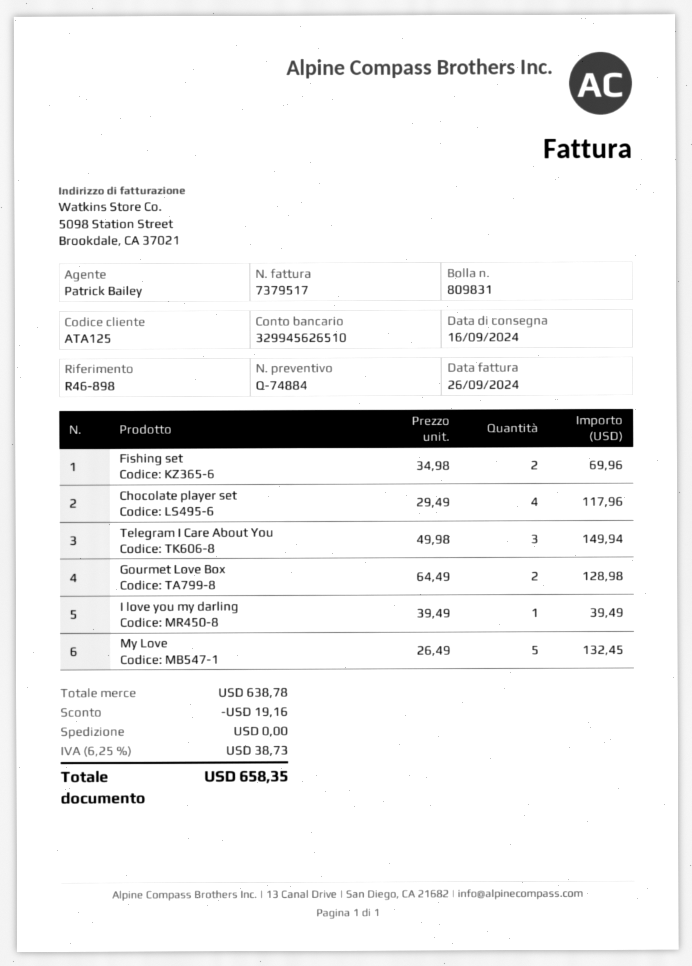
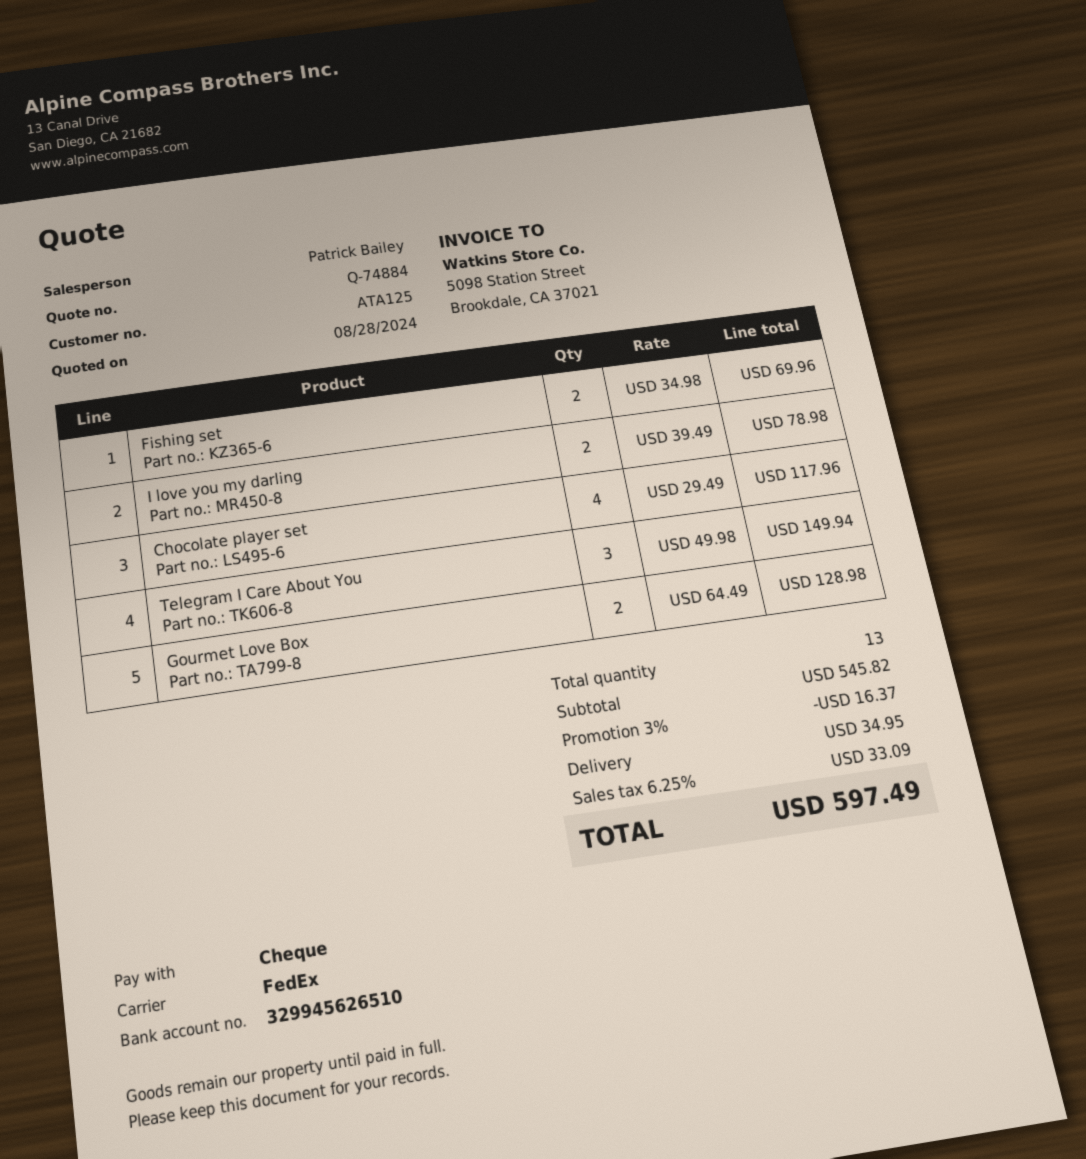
I love you my darling: 1 x 39.49 = 39.49 -> 2 x 39.49 = 78.98
My Love: 5 x 26.49 = 132.45 -> none
subtotal: 638.78 -> 545.82
discount: 19.16 -> 16.37
shipping: 0.00 -> 34.95
tax: 6.25% = 38.73 -> 6.25% = 33.09
total: 658.35 -> 597.49

